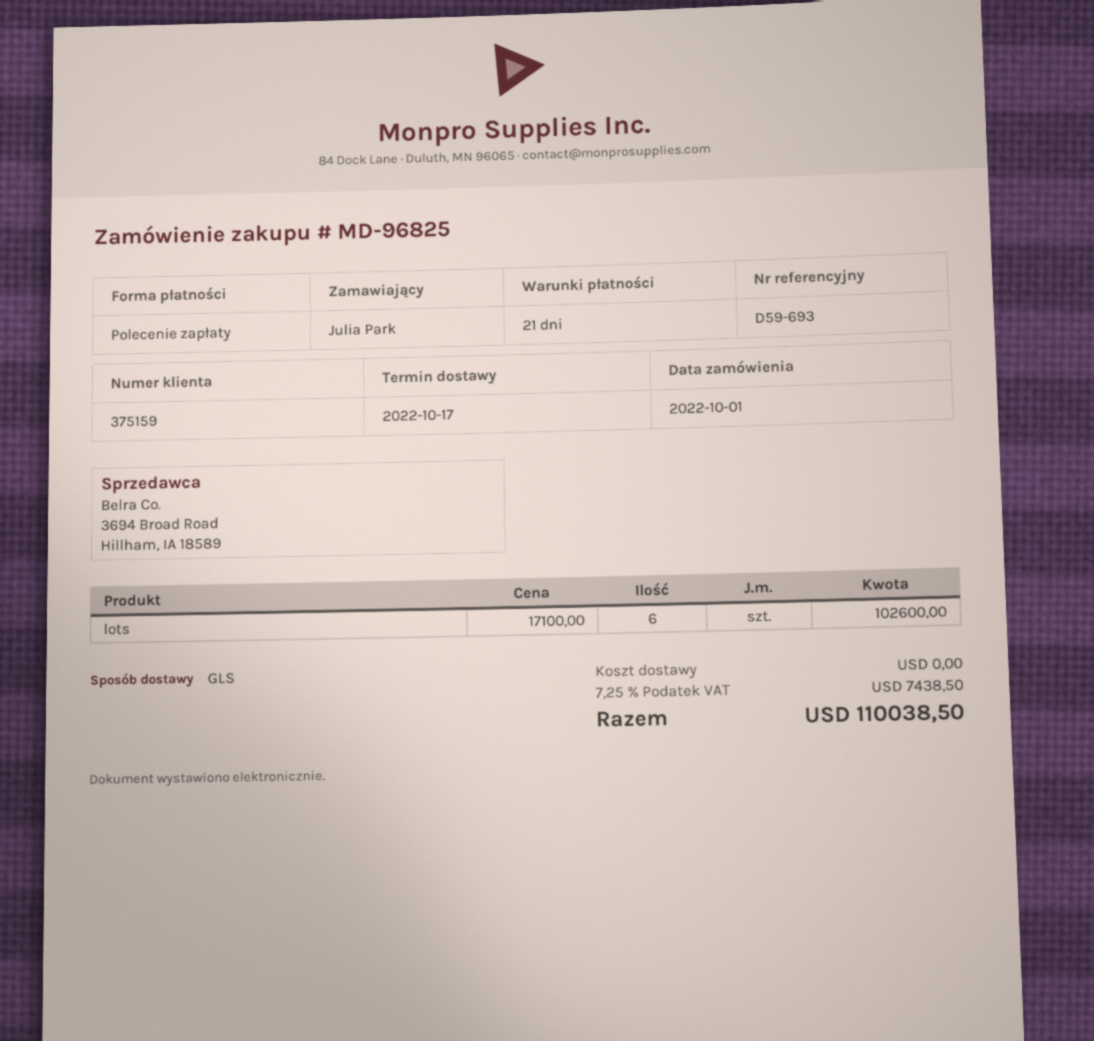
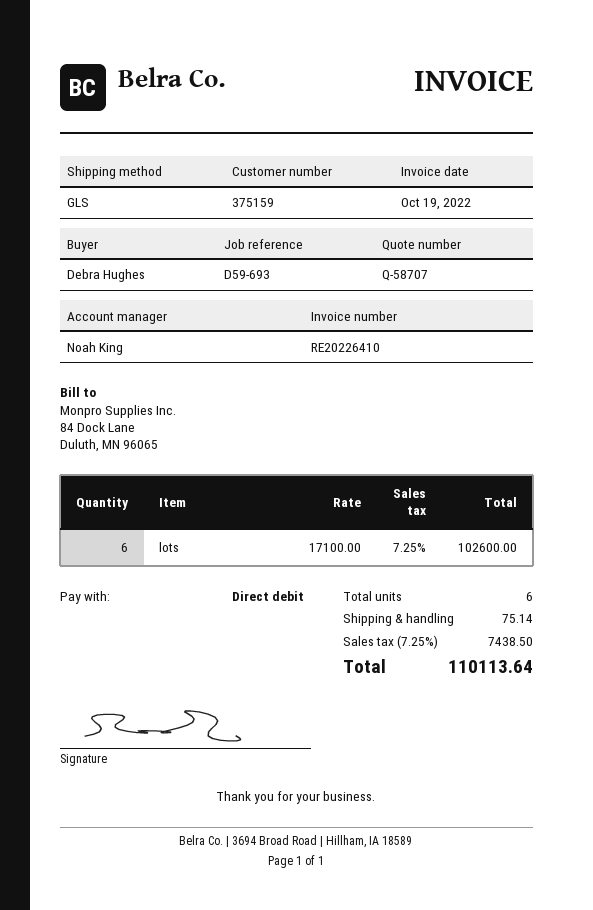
ordered by: Julia Park -> Debra Hughes
shipping: 0.00 -> 75.14
total: 110038.50 -> 110113.64

